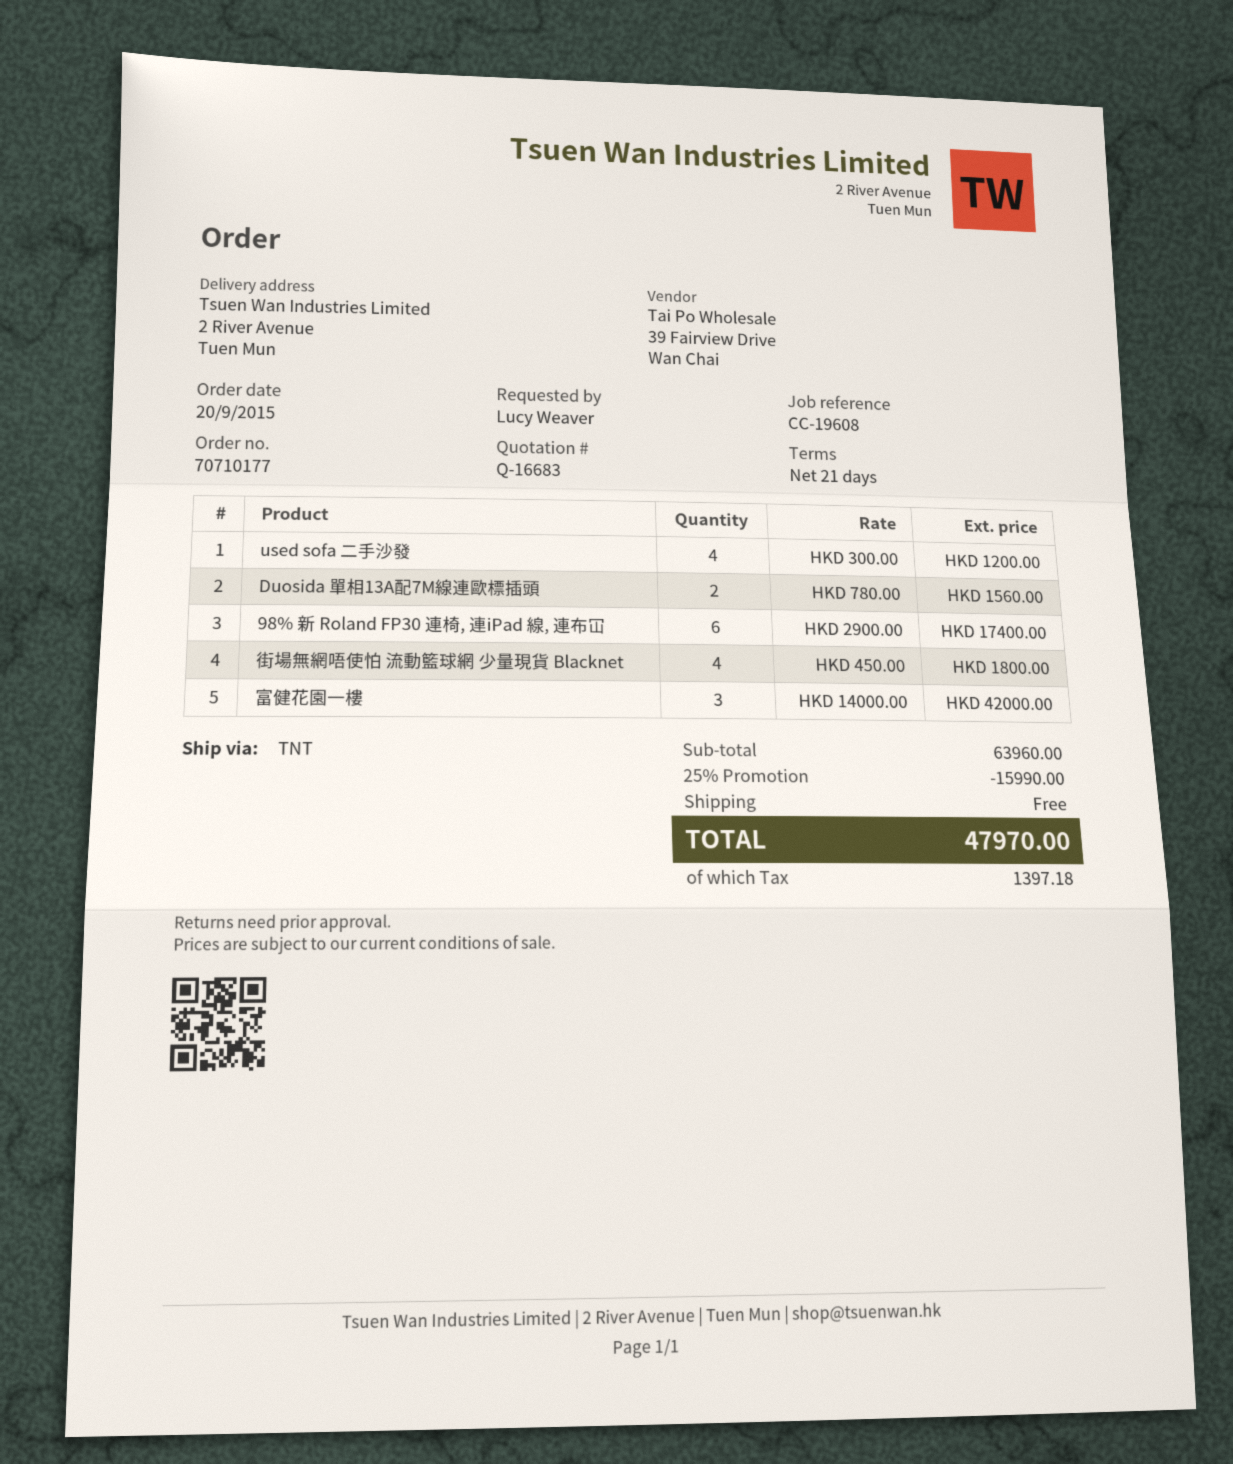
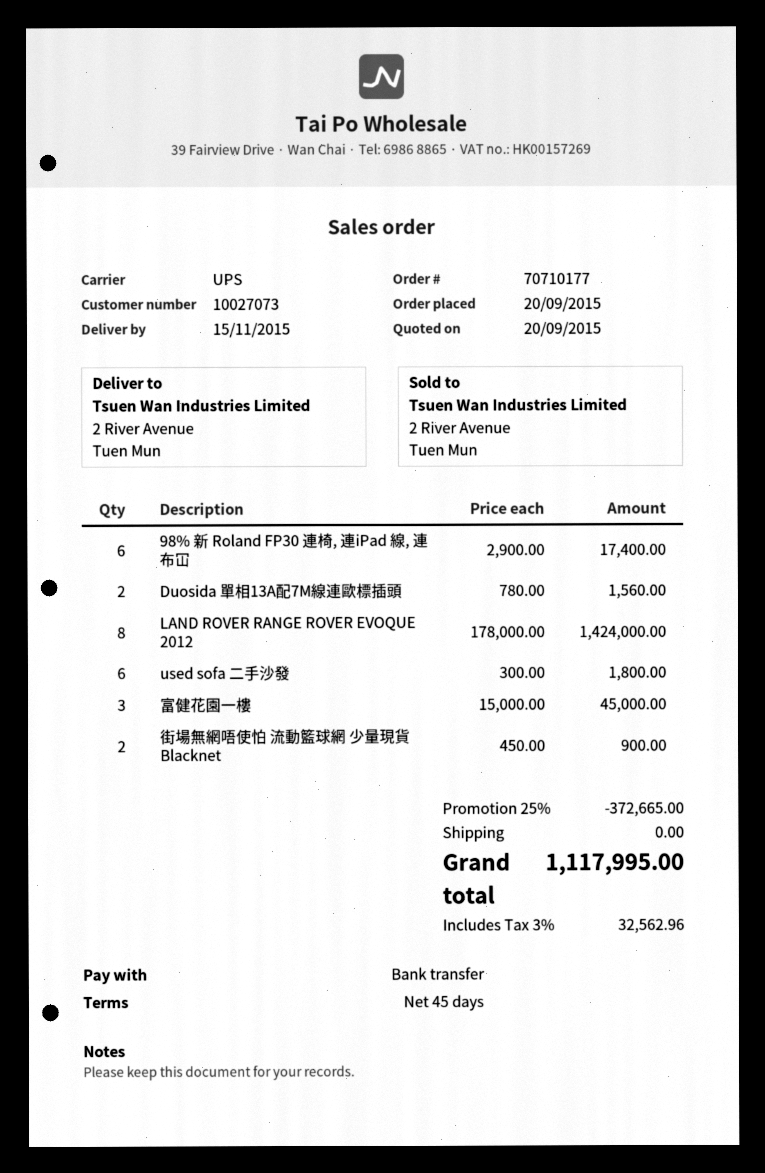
payment terms: 21 days -> 45 days
shipping method: TNT -> UPS
used sofa 二手沙發: 4 x 300.00 = 1200.00 -> 6 x 300.00 = 1800.00
街場無網唔使怕 流動籃球網 少量現貨 Blacknet: 4 x 450.00 = 1800.00 -> 2 x 450.00 = 900.00
富健花園一樓: 3 x 14000.00 = 42000.00 -> 3 x 15000.00 = 45000.00
LAND ROVER RANGE ROVER EVOQUE 2012: none -> 8 x 178000.00 = 1424000.00
discount: 25% = 15990.00 -> 25% = 372665.00
tax: 1397.18 -> 32562.96
total: 47970.00 -> 1117995.00

